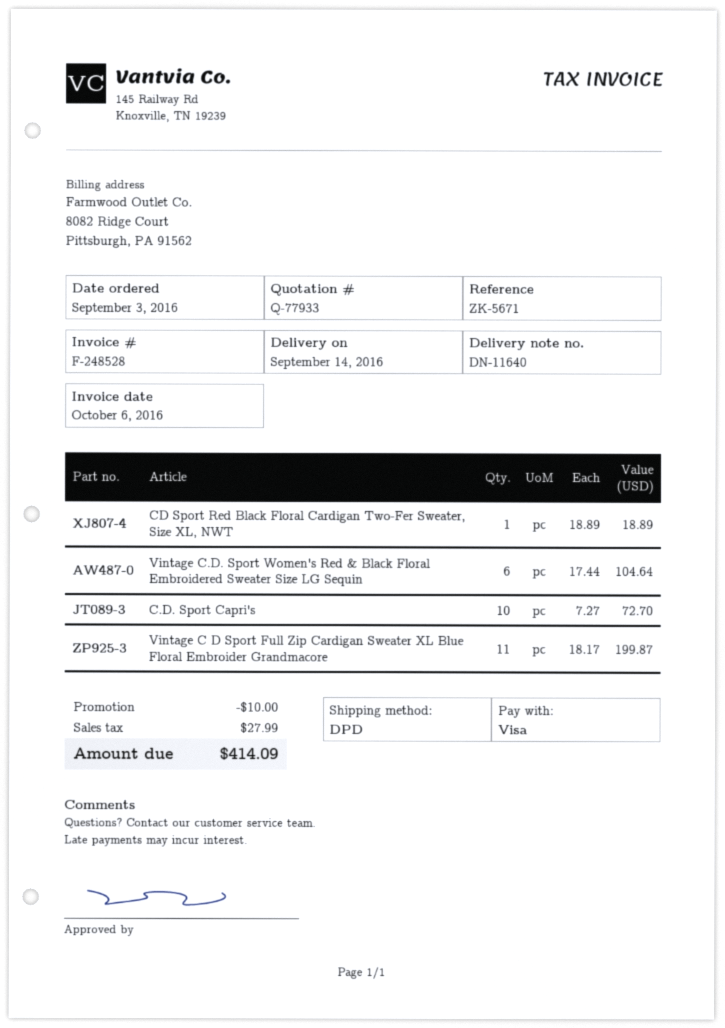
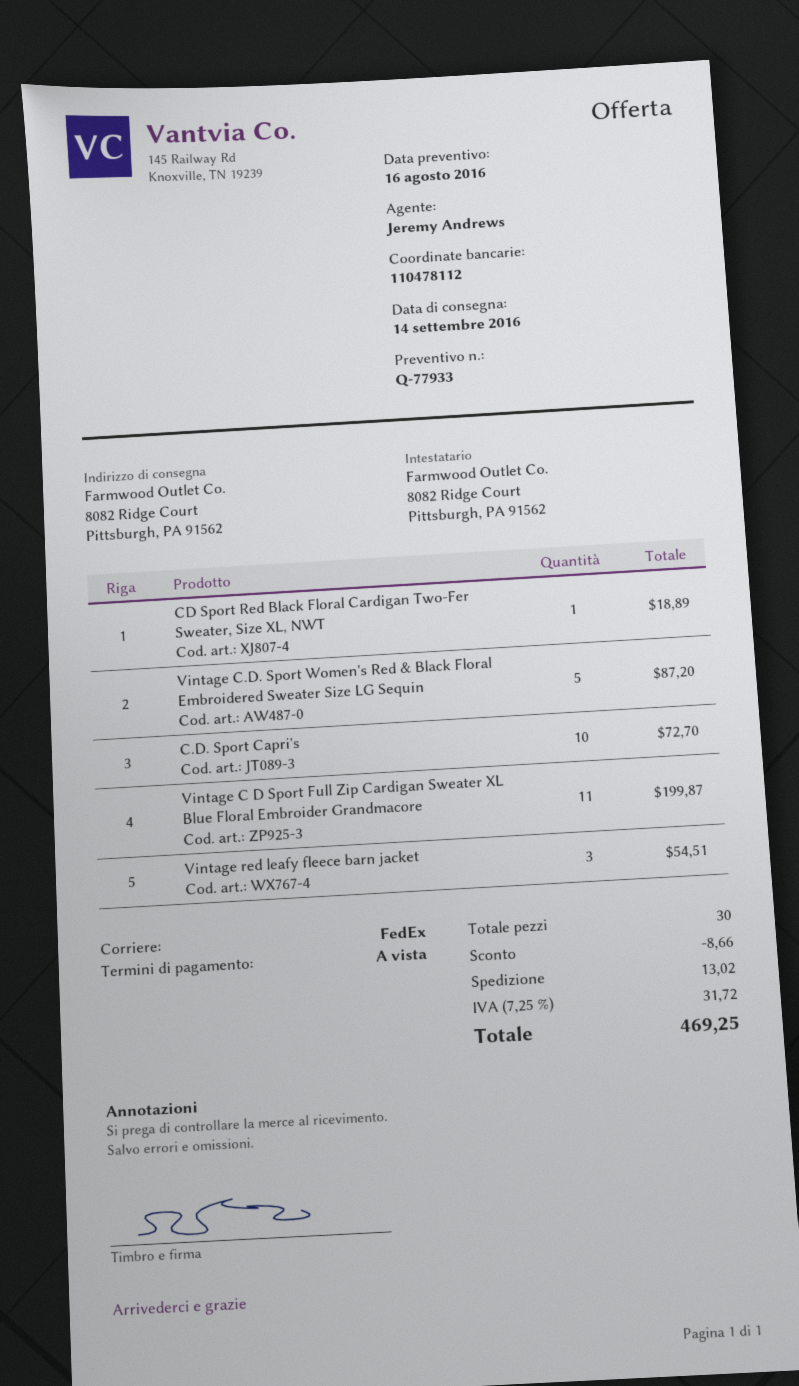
shipping method: DPD -> FedEx
Vintage C.D. Sport Women's Red & Black Floral Embroidered Sweater Size LG Sequin: 6 for 104.64 -> 5 for 87.20
Vintage red leafy fleece barn jacket: none -> 3 for 54.51
discount: 10.00 -> 8.66
shipping: none -> 13.02
tax: 27.99 -> 31.72
total: 414.09 -> 469.25

